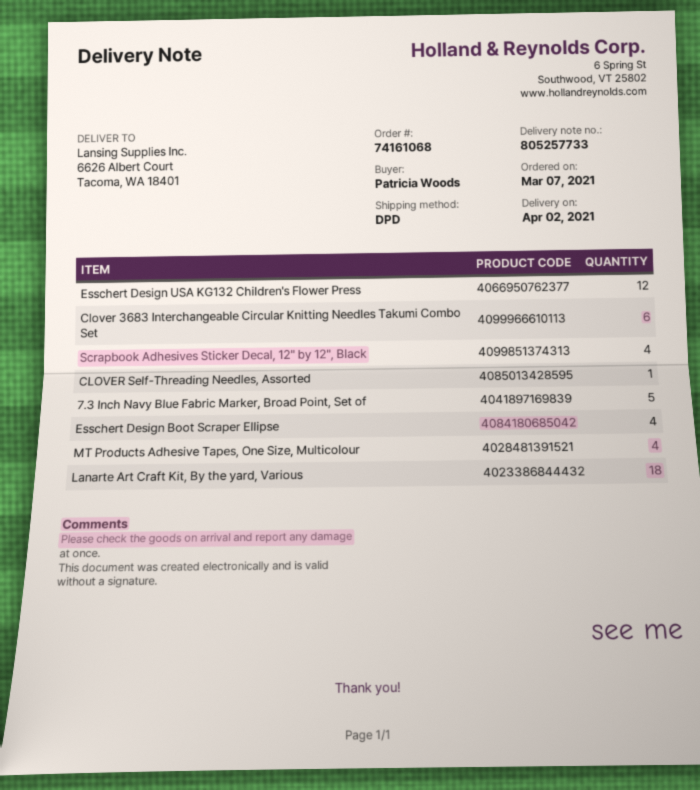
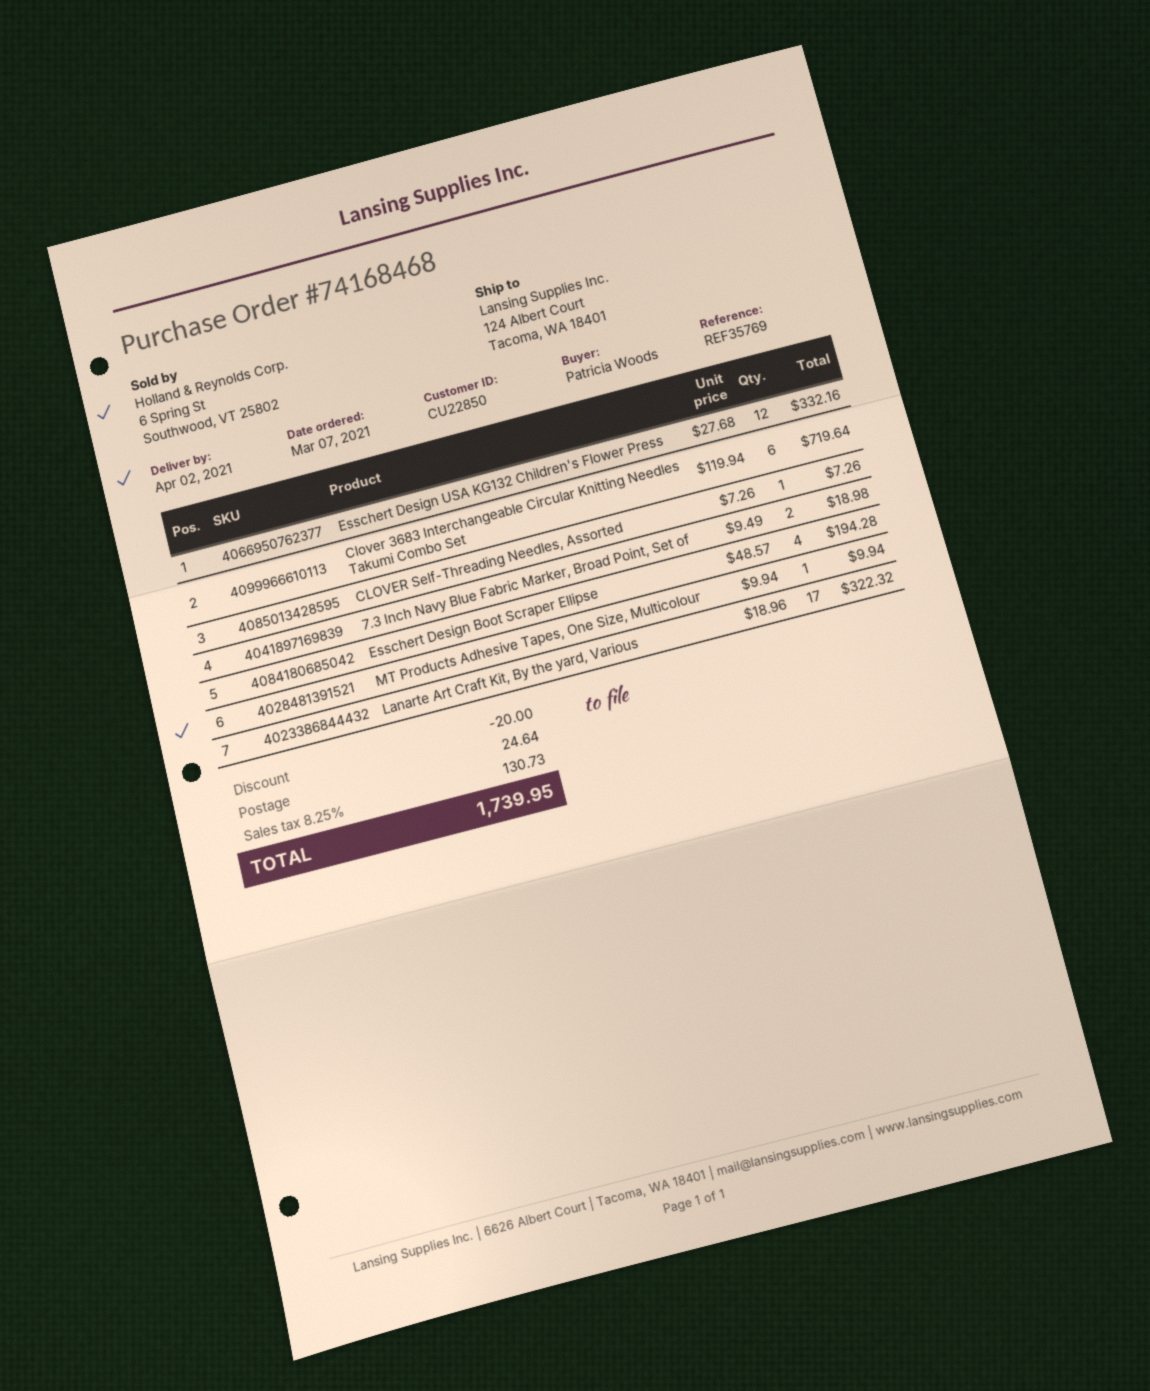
order number: 74161068 -> 74168468
ship to: 6626 Albert Court, Tacoma, WA 18401 -> 124 Albert Court, Tacoma, WA 18401
Scrapbook Adhesives Sticker Decal, 12" by 12", Black: 4 -> none
7.3 Inch Navy Blue Fabric Marker, Broad Point, Set of: 5 -> 2
MT Products Adhesive Tapes, One Size, Multicolour: 4 -> 1
Lanarte Art Craft Kit, By the yard, Various: 18 -> 17

